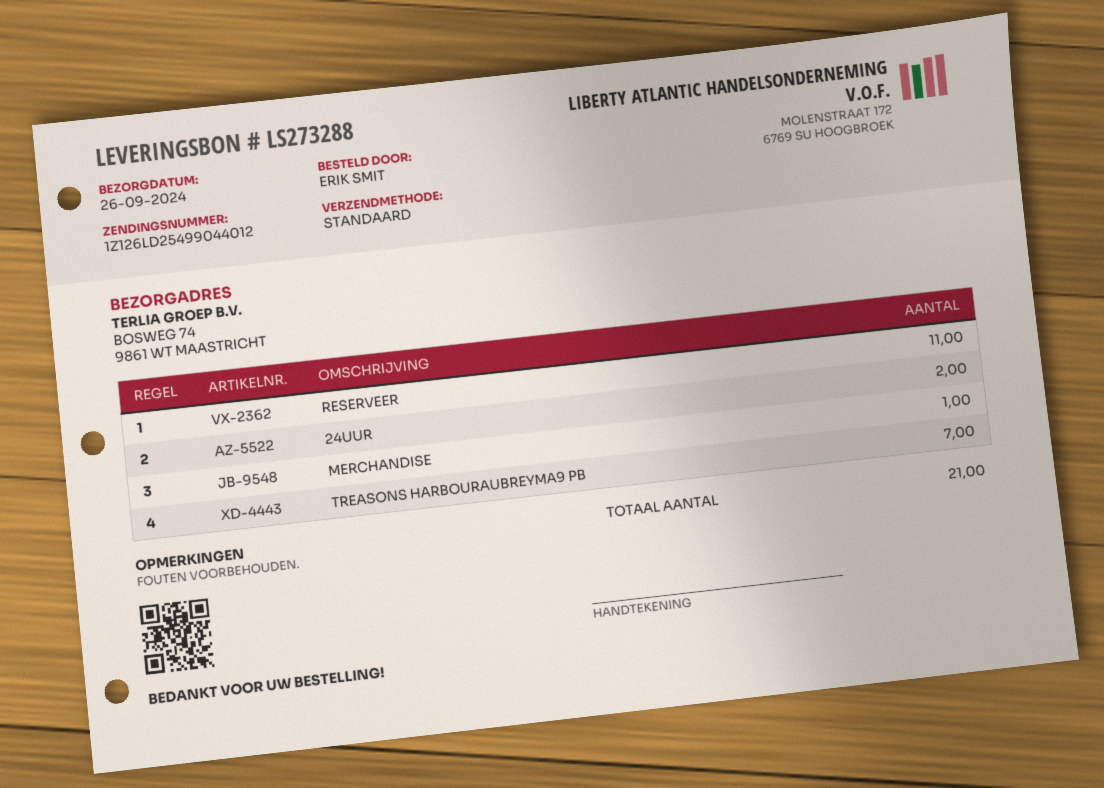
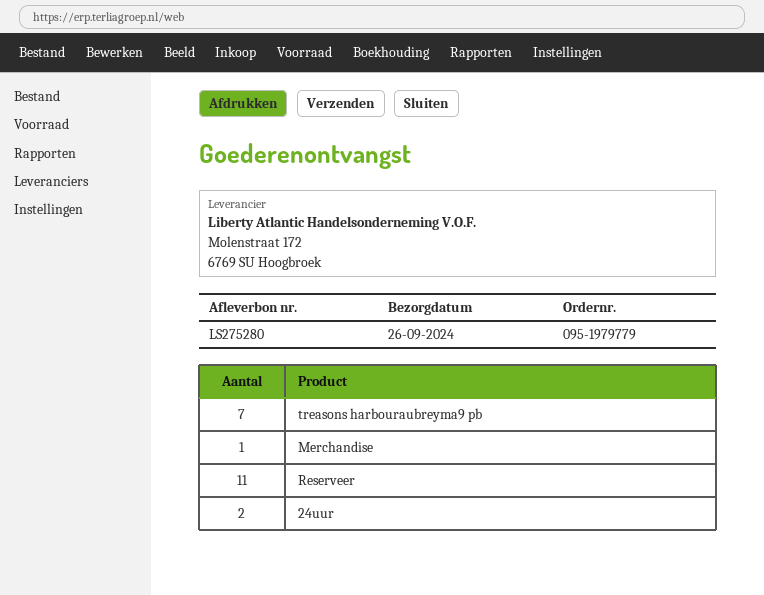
delivery note number: LS273288 -> LS275280

